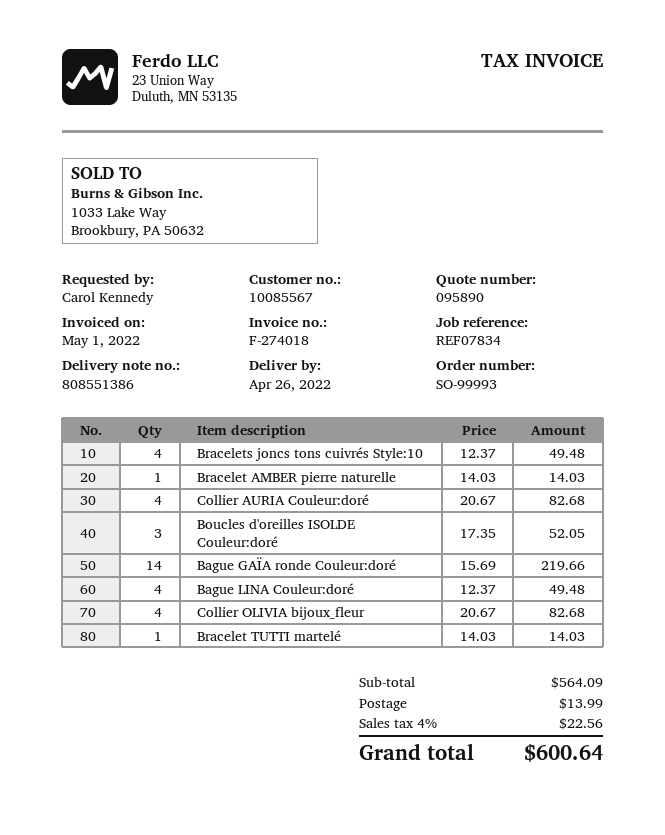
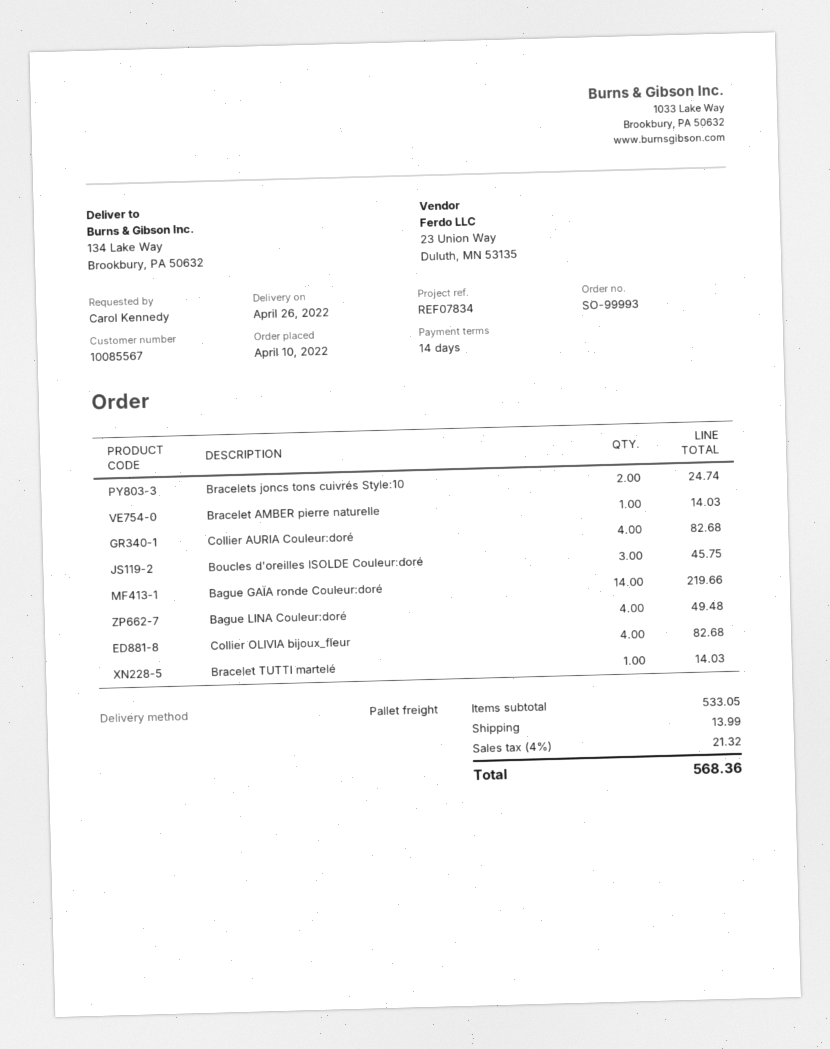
Bracelets joncs tons cuivrés Style:10: 4 for 49.48 -> 2 for 24.74
Boucles d'oreilles ISOLDE Couleur:doré: 3 for 52.05 -> 3 for 45.75
subtotal: 564.09 -> 533.05
tax: 4% = 22.56 -> 4% = 21.32
total: 600.64 -> 568.36

